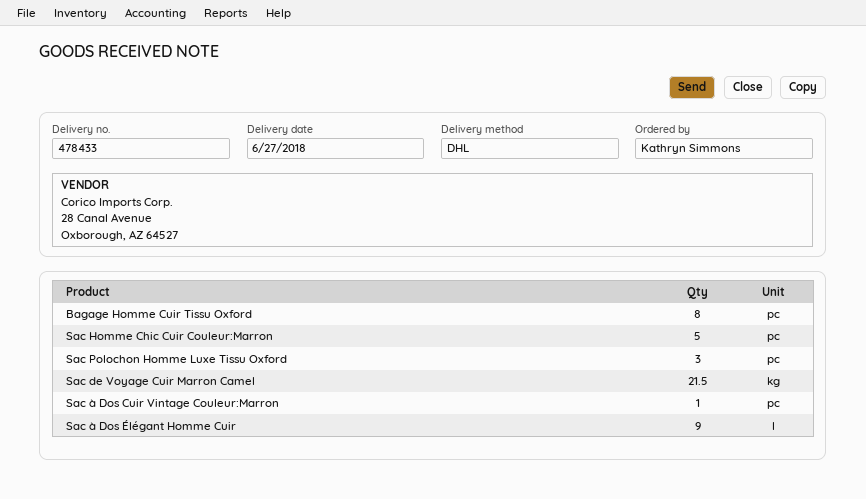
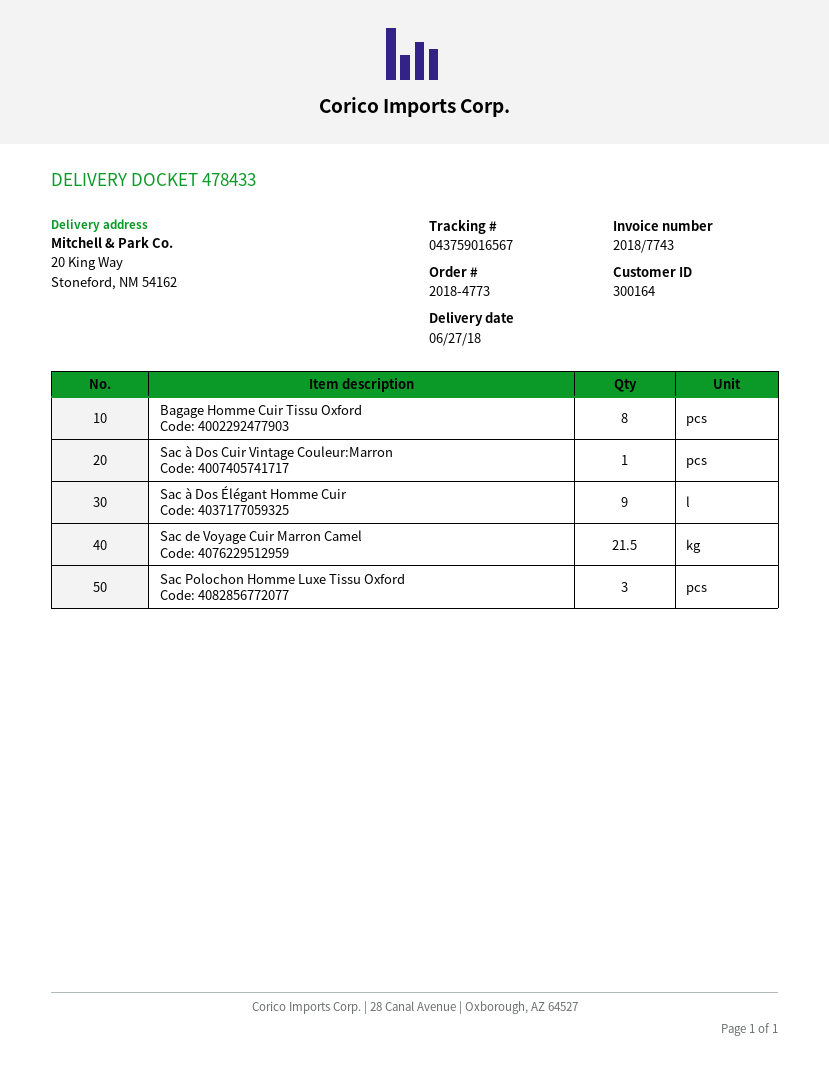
Sac Homme Chic Cuir Couleur:Marron: 5 -> none

